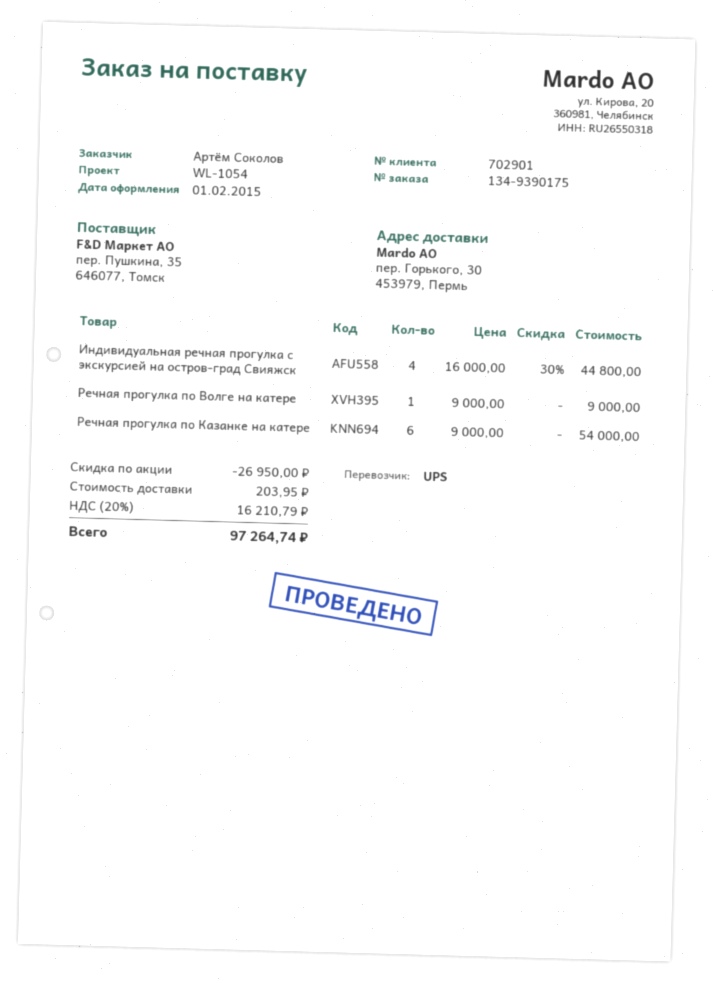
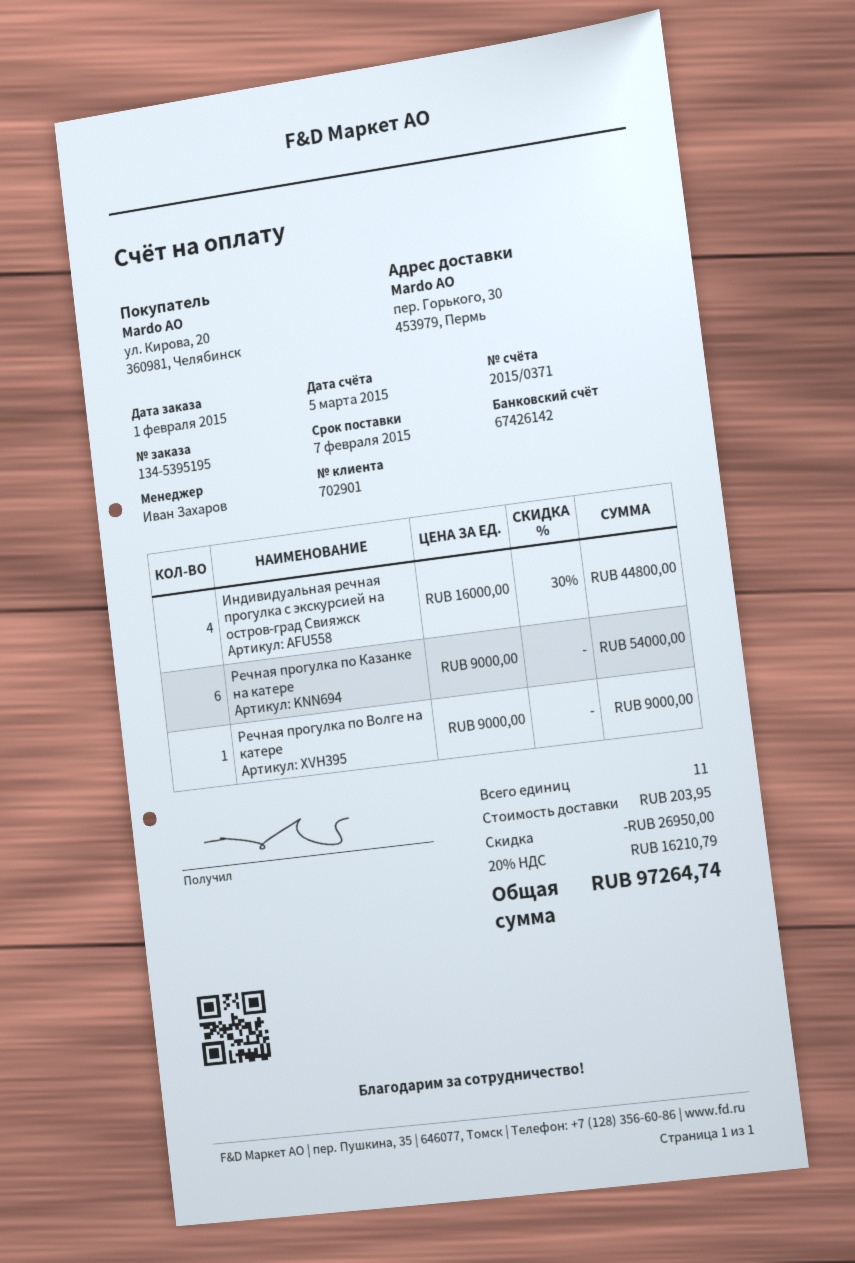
order number: 134-9390175 -> 134-5395195

